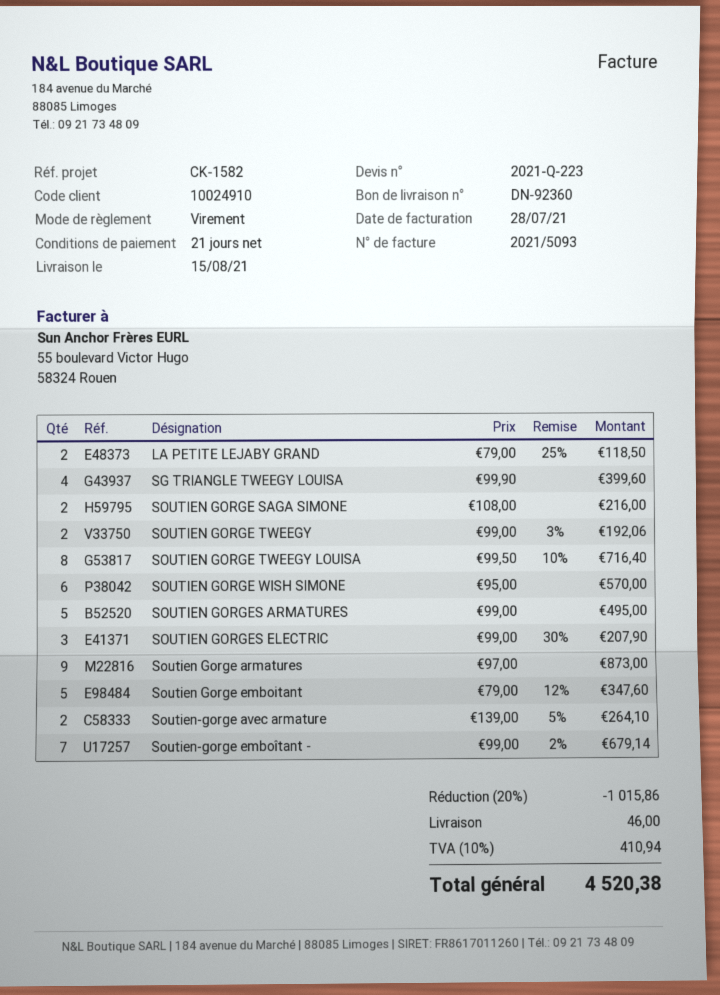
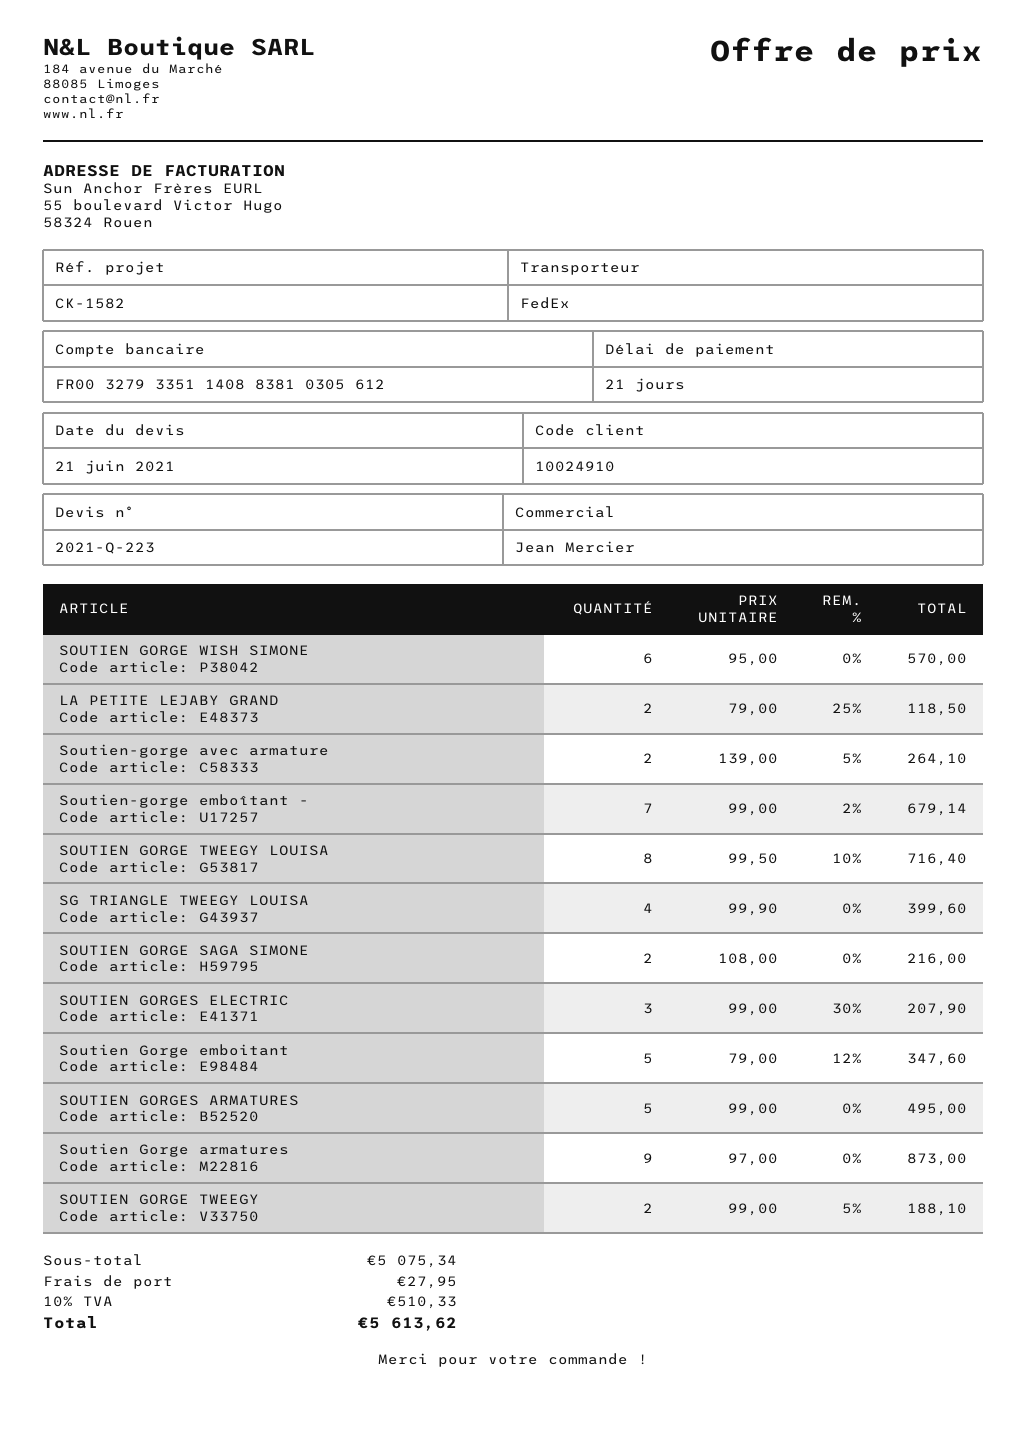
SOUTIEN GORGE TWEEGY: 2 x 99.00 - 3% = 192.06 -> 2 x 99.00 - 5% = 188.10
discount: 20% = 1015.86 -> none
shipping: 46.00 -> 27.95
tax: 10% = 410.94 -> 10% = 510.33
total: 4520.38 -> 5613.62

